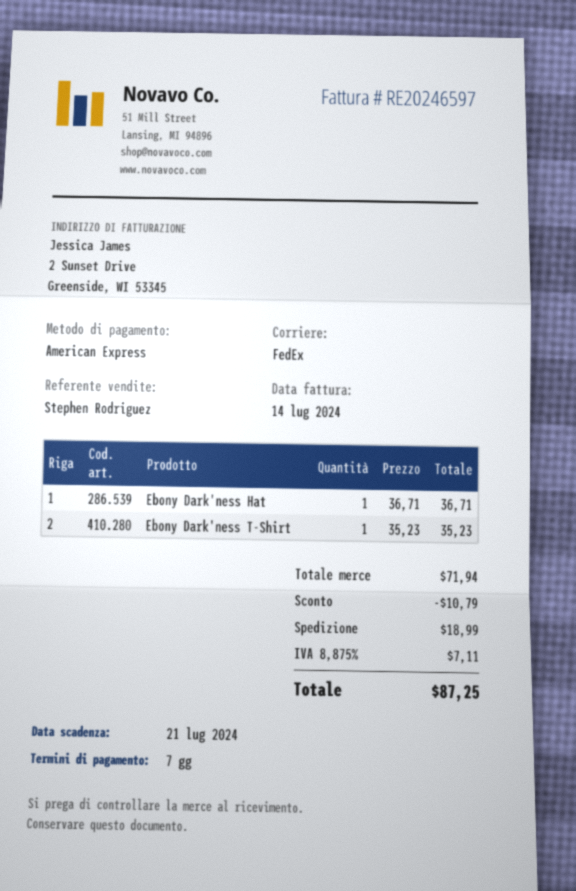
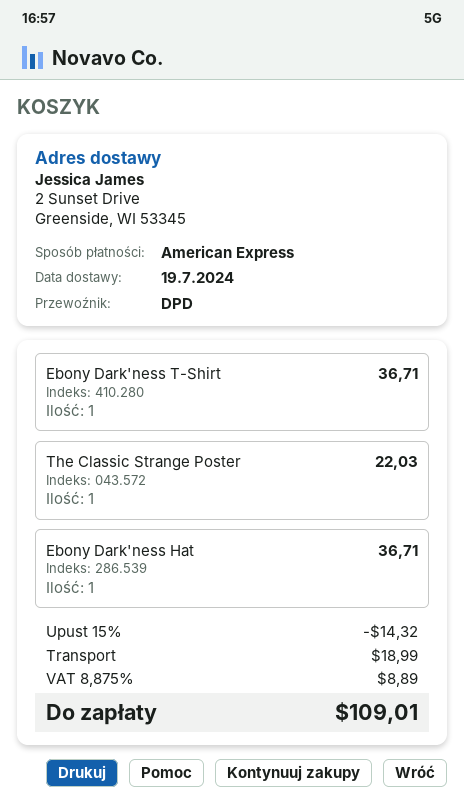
shipping method: FedEx -> DPD
Ebony Dark'ness T-Shirt: 1 for 35.23 -> 1 for 36.71
The Classic Strange Poster: none -> 1 for 22.03
discount: 10.79 -> 14.32
tax: 8.875% = 7.11 -> 8.875% = 8.89
total: 87.25 -> 109.01

